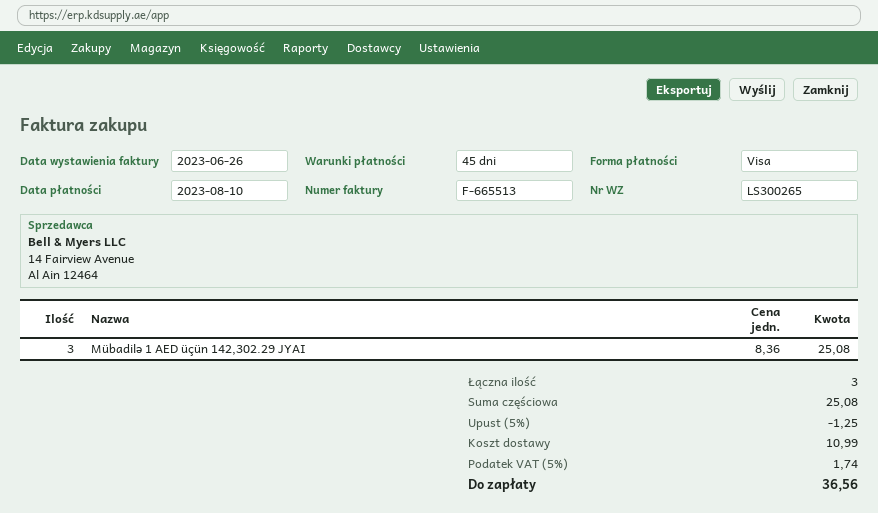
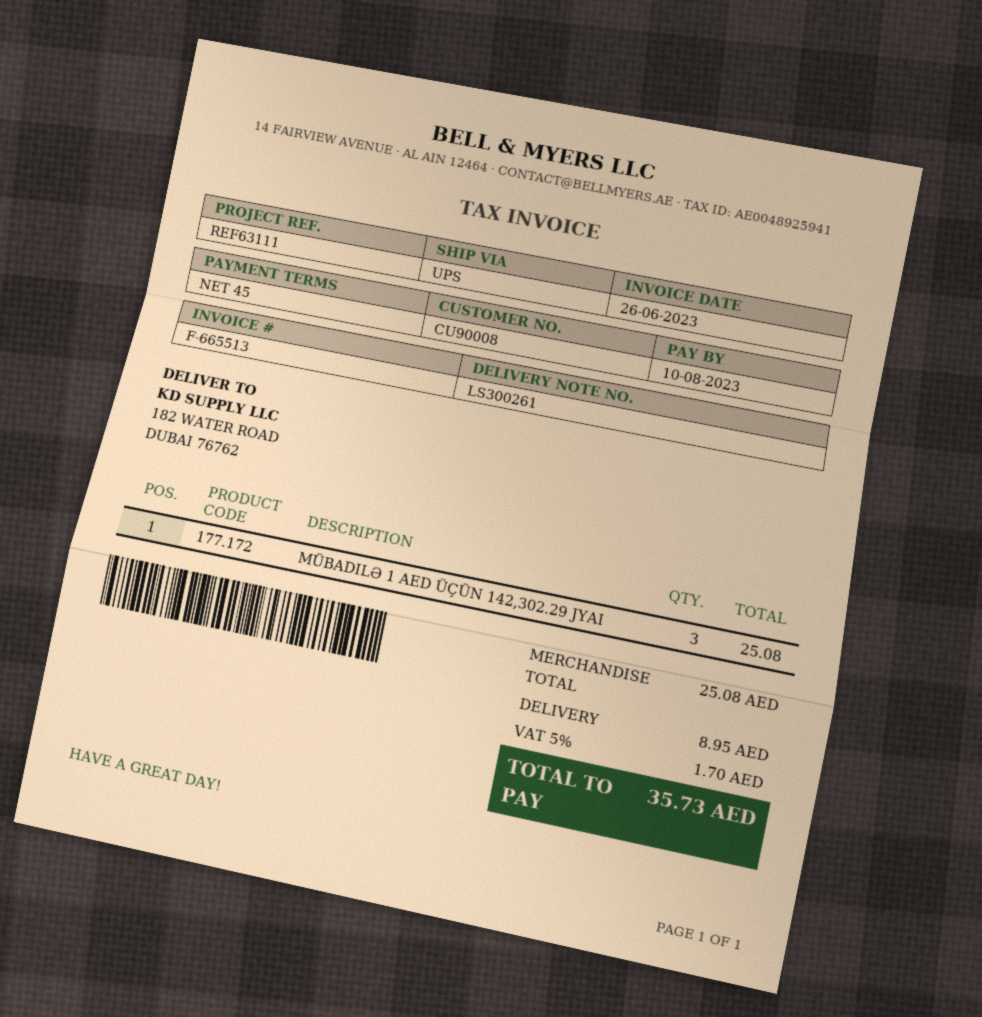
delivery note number: LS300265 -> LS300261
discount: 5% = 1.25 -> none
shipping: 10.99 -> 8.95
tax: 5% = 1.74 -> 5% = 1.70
total: 36.56 -> 35.73

